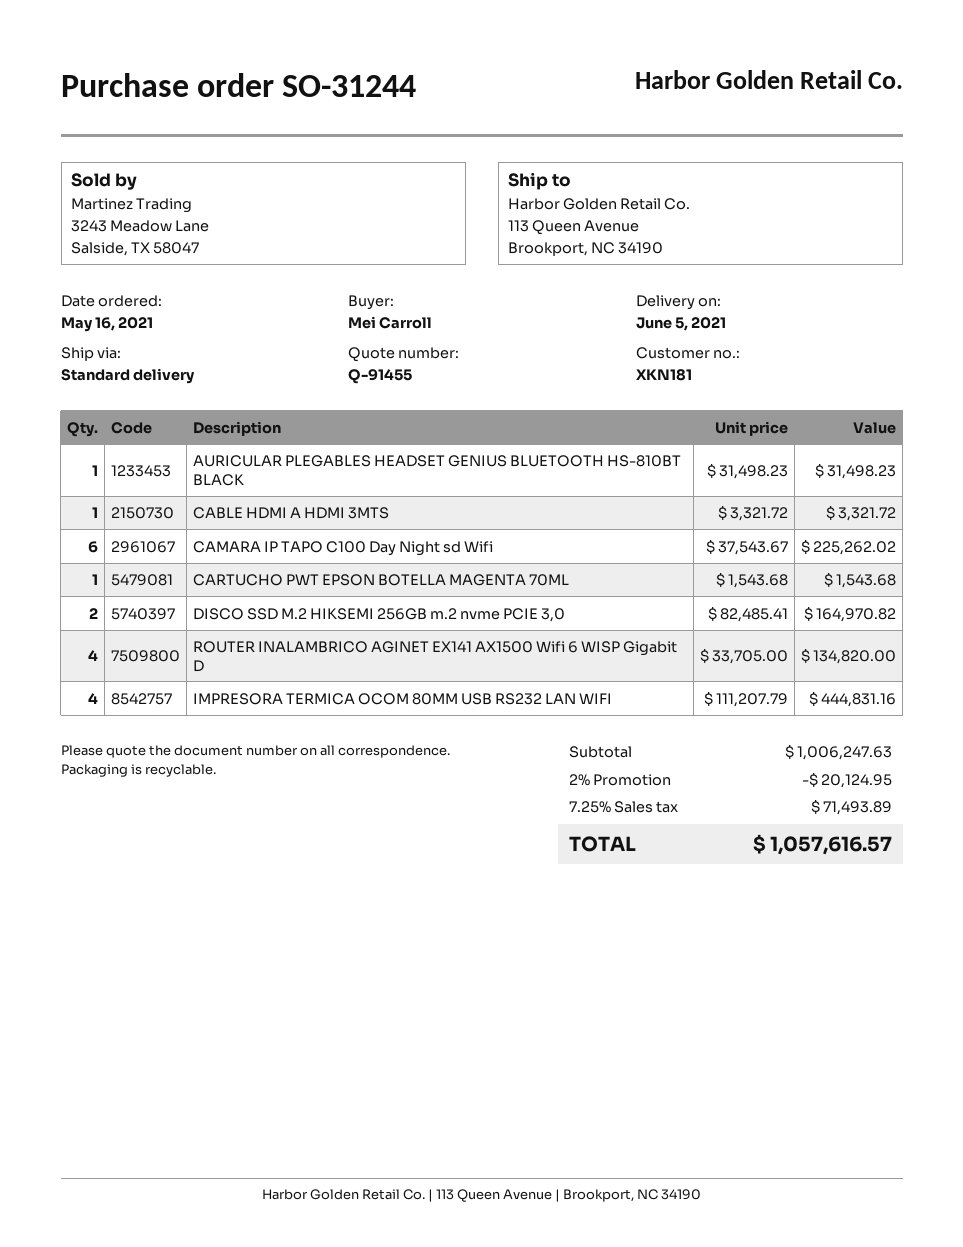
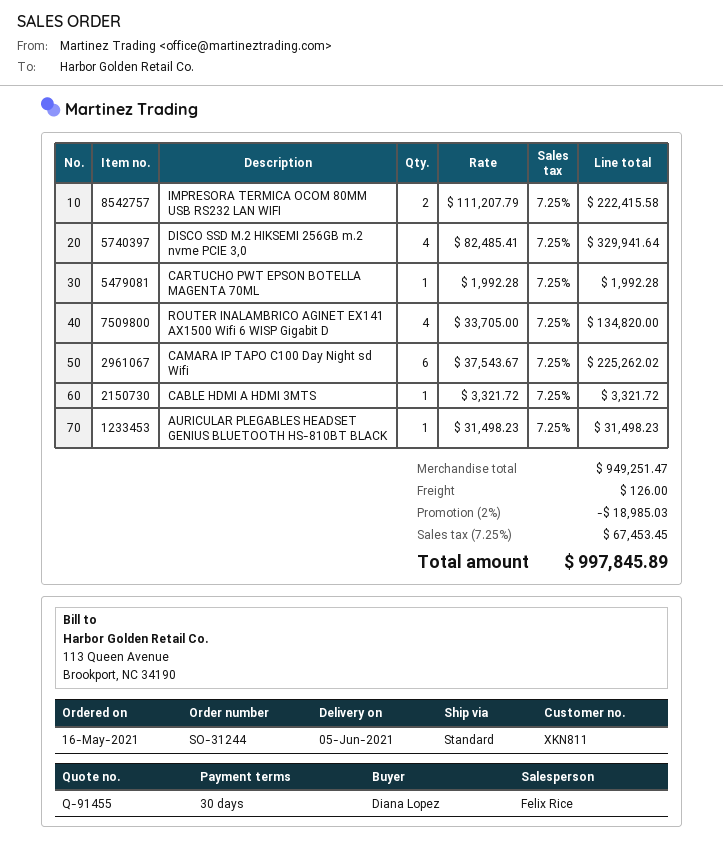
customer number: XKN181 -> XKN811
ordered by: Mei Carroll -> Diana Lopez
CARTUCHO PWT EPSON BOTELLA MAGENTA 70ML: 1 x 1543.68 = 1543.68 -> 1 x 1992.28 = 1992.28
DISCO SSD M.2 HIKSEMI 256GB m.2 nvme PCIE 3,0: 2 x 82485.41 = 164970.82 -> 4 x 82485.41 = 329941.64
IMPRESORA TERMICA OCOM 80MM USB RS232 LAN WIFI: 4 x 111207.79 = 444831.16 -> 2 x 111207.79 = 222415.58
subtotal: 1006247.63 -> 949251.47
discount: 2% = 20124.95 -> 2% = 18985.03
shipping: none -> 126.00
tax: 7.25% = 71493.89 -> 7.25% = 67453.45
total: 1057616.57 -> 997845.89

